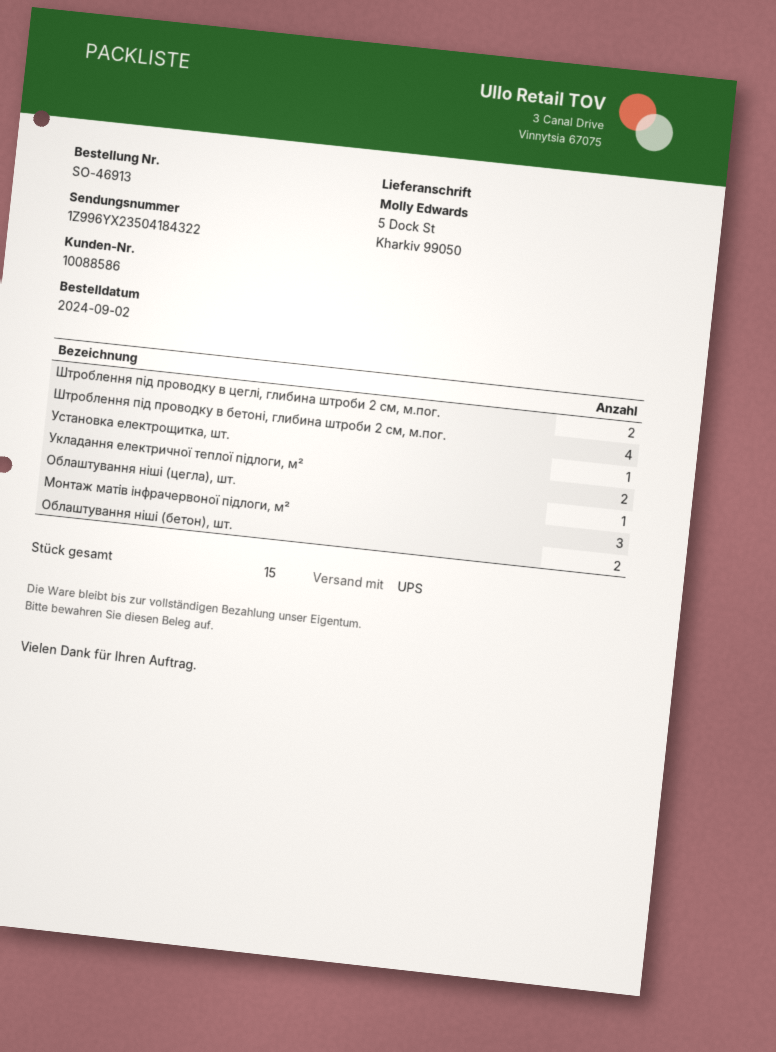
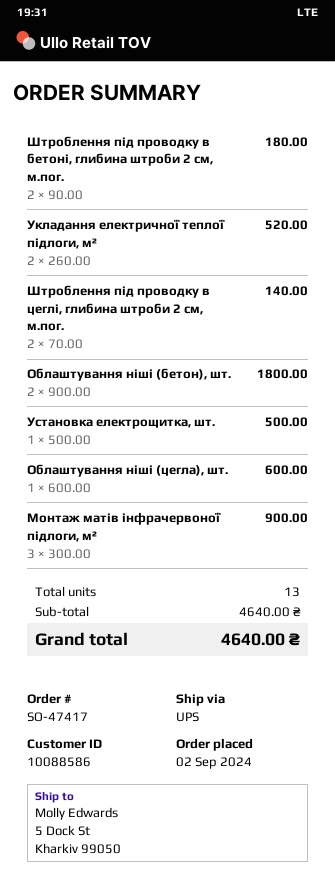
order number: SO-46913 -> SO-47417
Штроблення під проводку в бетоні, глибина штроби 2 см, м.пог.: 4 -> 2
total quantity: 15 -> 13

